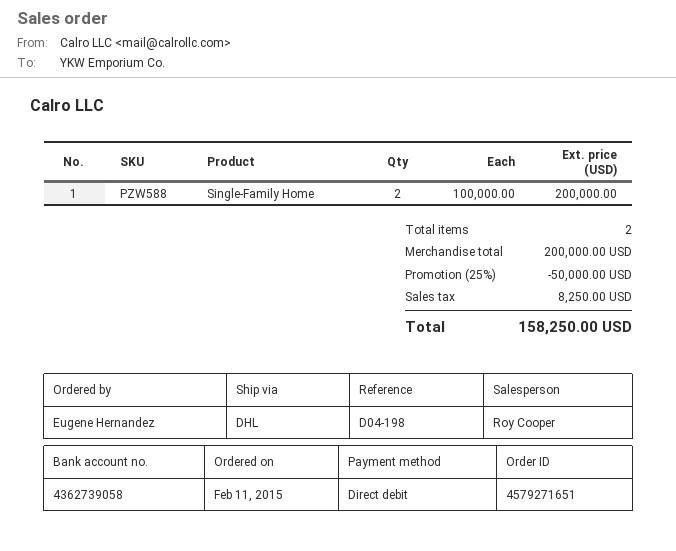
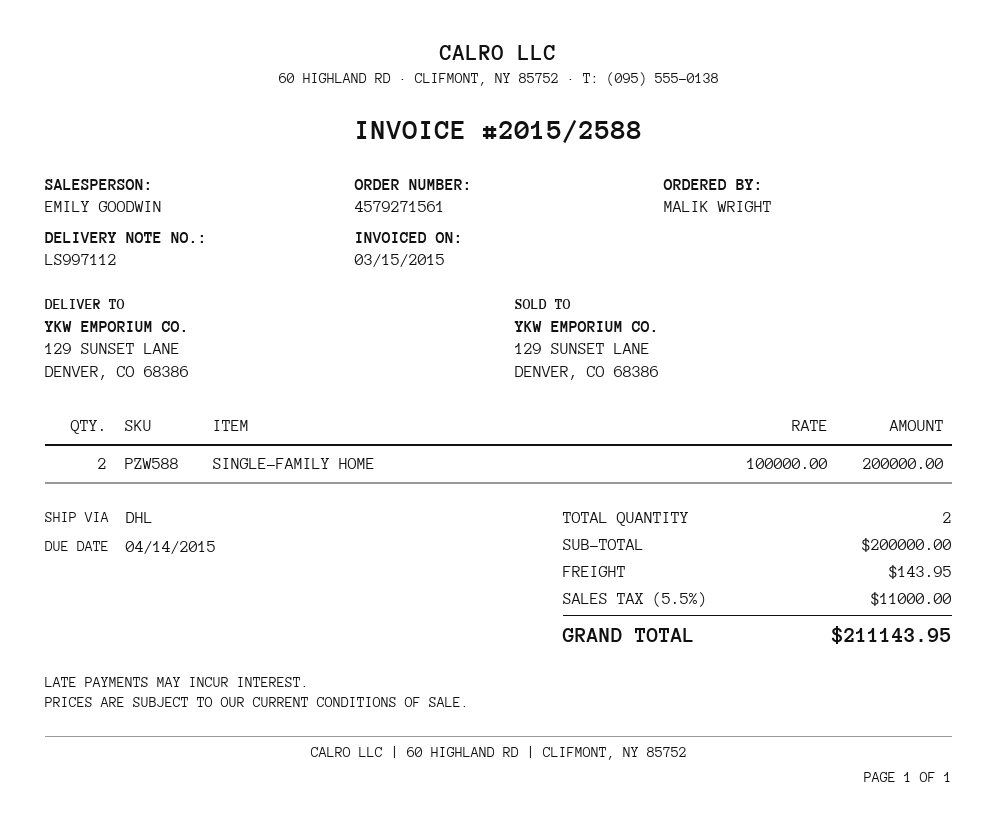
order number: 4579271651 -> 4579271561
ordered by: Eugene Hernandez -> MALIK WRIGHT
sales rep: Roy Cooper -> EMILY GOODWIN
discount: 25% = 50000.00 -> none
shipping: none -> 143.95
tax: 8250.00 -> 11000.00
total: 158250.00 -> 211143.95

